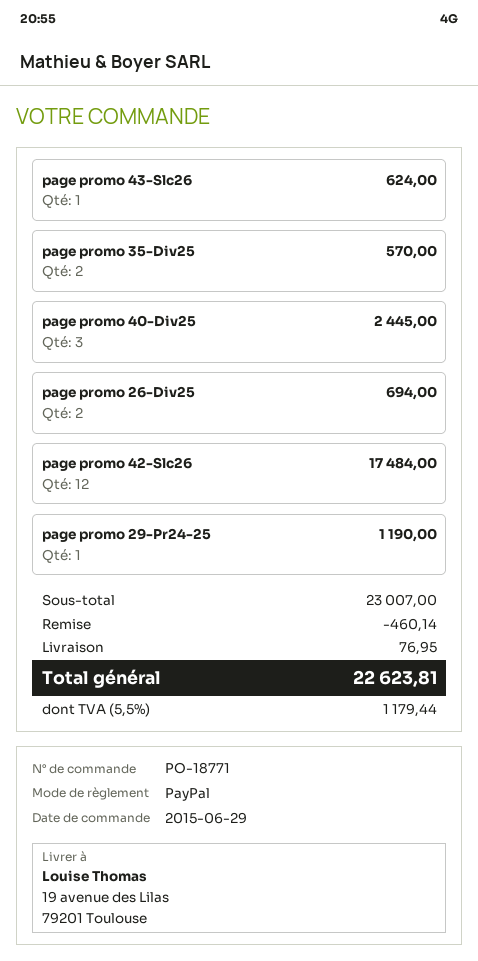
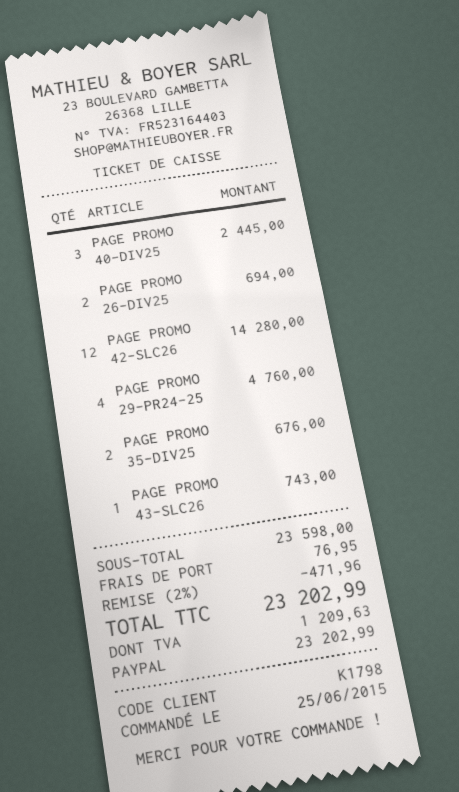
order date: 2015-06-29 -> 2015-06-25
page promo 43-Slc26: 1 for 624.00 -> 1 for 743.00
page promo 35-Div25: 2 for 570.00 -> 2 for 676.00
page promo 42-Slc26: 12 for 17484.00 -> 12 for 14280.00
page promo 29-Pr24-25: 1 for 1190.00 -> 4 for 4760.00
subtotal: 23007.00 -> 23598.00
discount: 460.14 -> 471.96
tax: 1179.44 -> 1209.63
total: 22623.81 -> 23202.99

